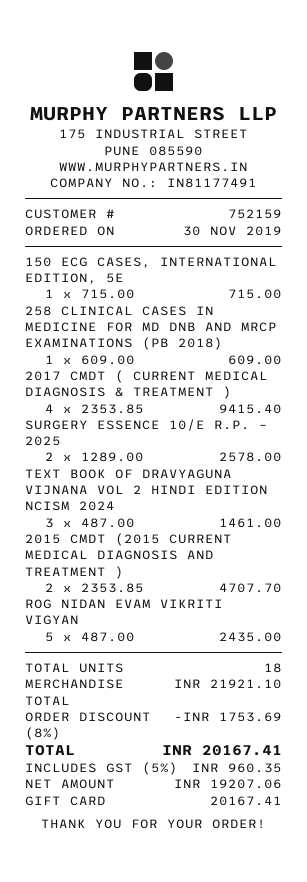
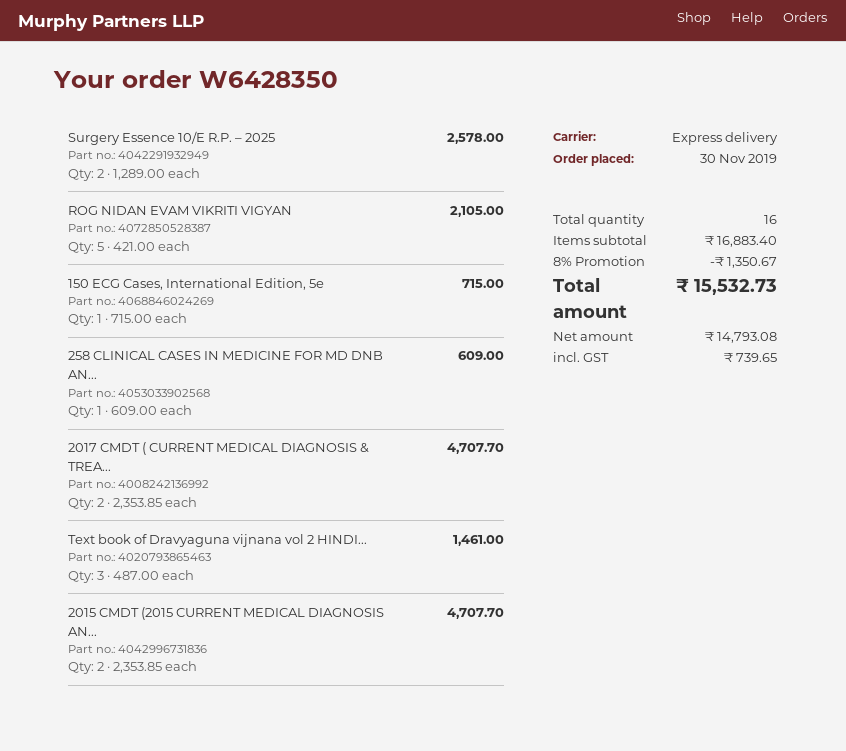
2017 CMDT ( CURRENT MEDICAL DIAGNOSIS & TREATMENT ): 4 x 2353.85 = 9415.40 -> 2 x 2353.85 = 4707.70
ROG NIDAN EVAM VIKRITI VIGYAN: 5 x 487.00 = 2435.00 -> 5 x 421.00 = 2105.00
total quantity: 18 -> 16
subtotal: 21921.10 -> 16883.40
discount: 8% = 1753.69 -> 8% = 1350.67
net: 19207.06 -> 14793.08
tax: 960.35 -> 739.65
total: 20167.41 -> 15532.73

